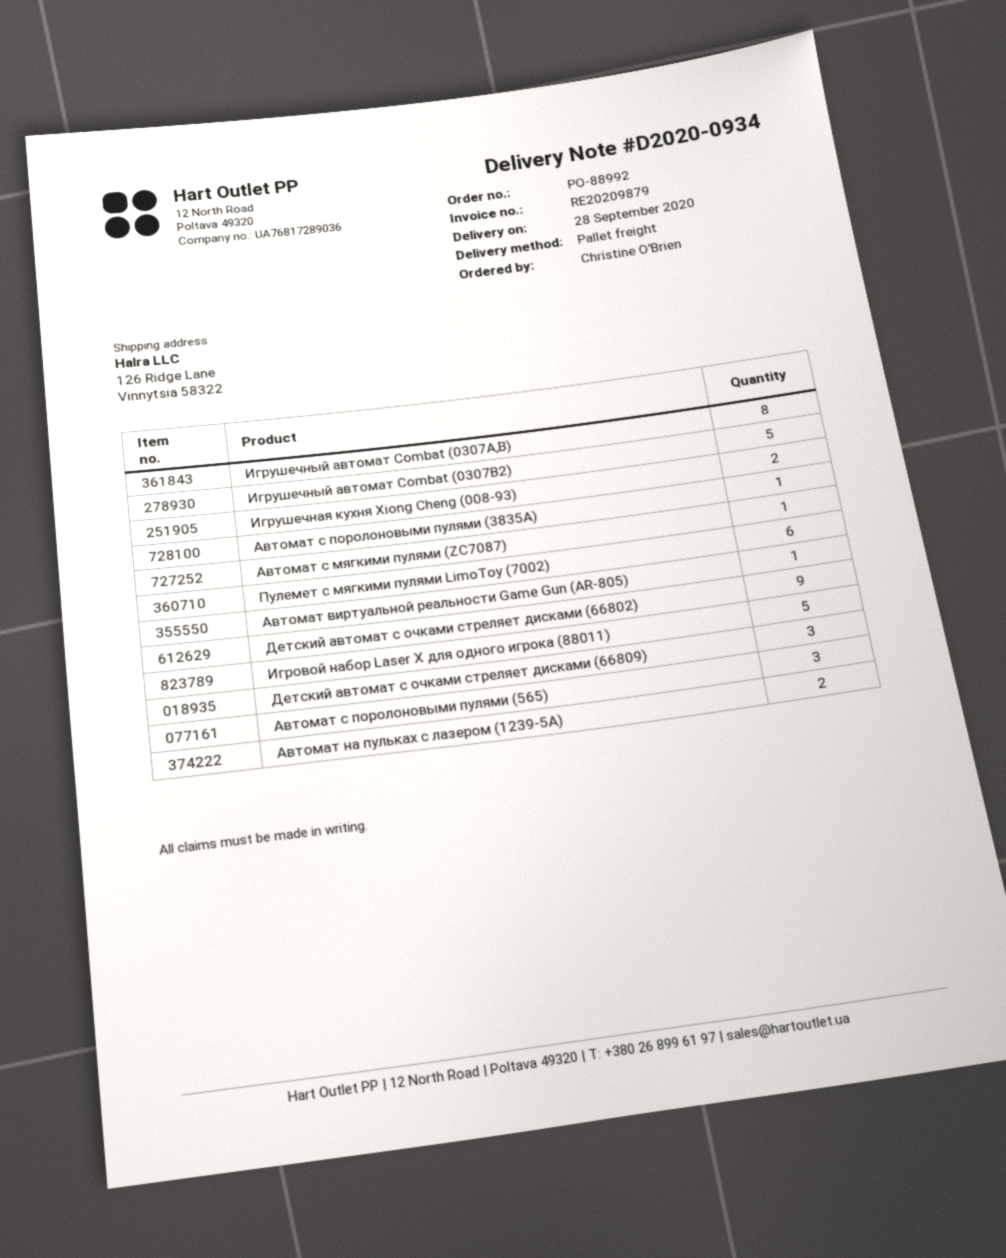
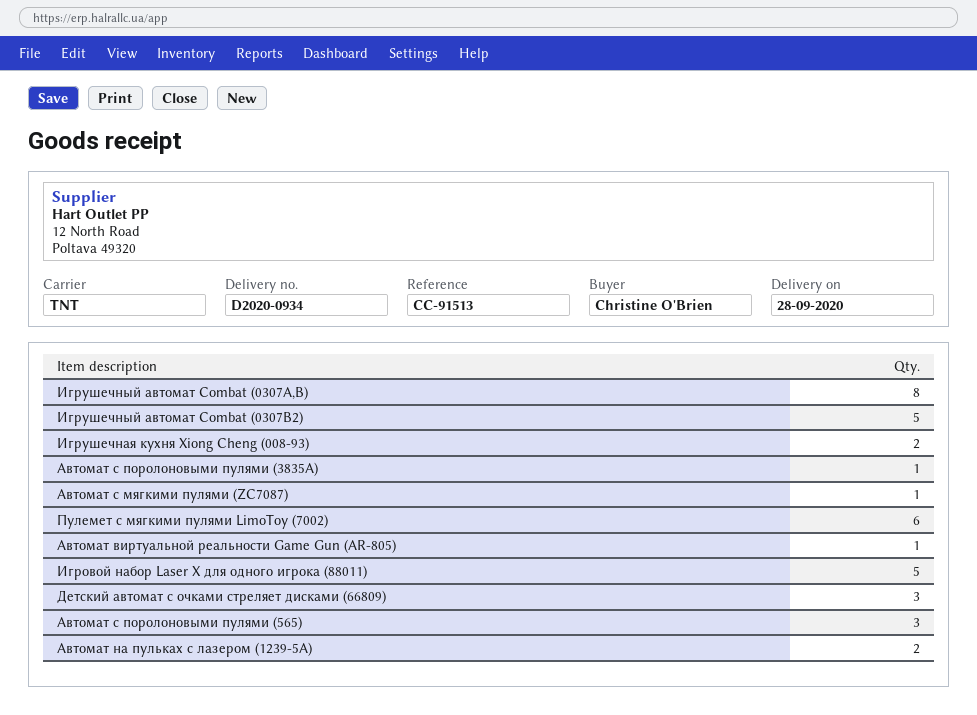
shipping method: pallet freight -> TNT
Детский автомат с очками стреляет дисками (66802): 9 -> none

